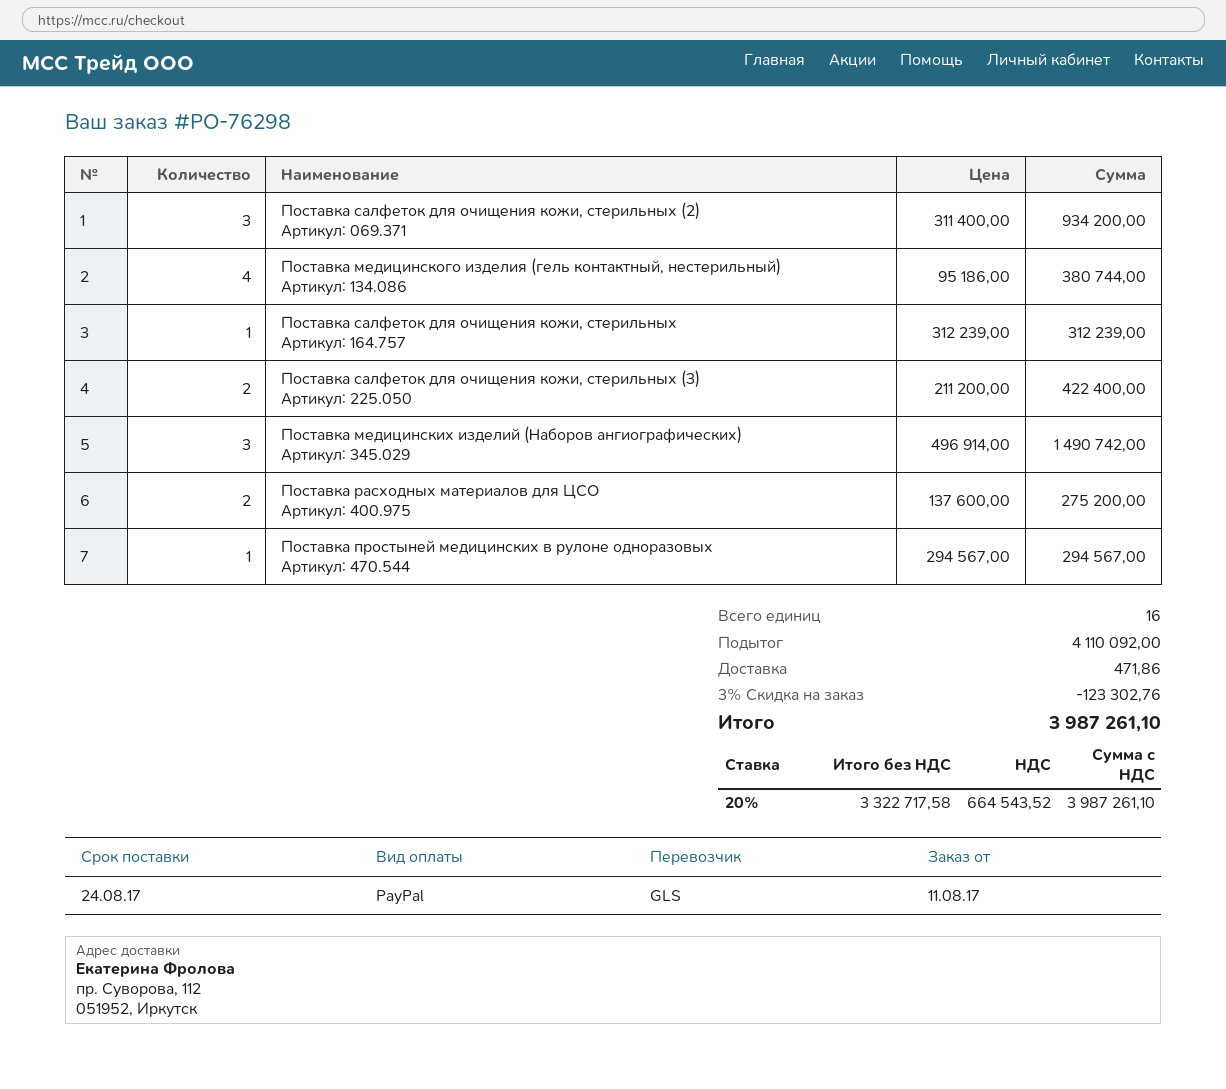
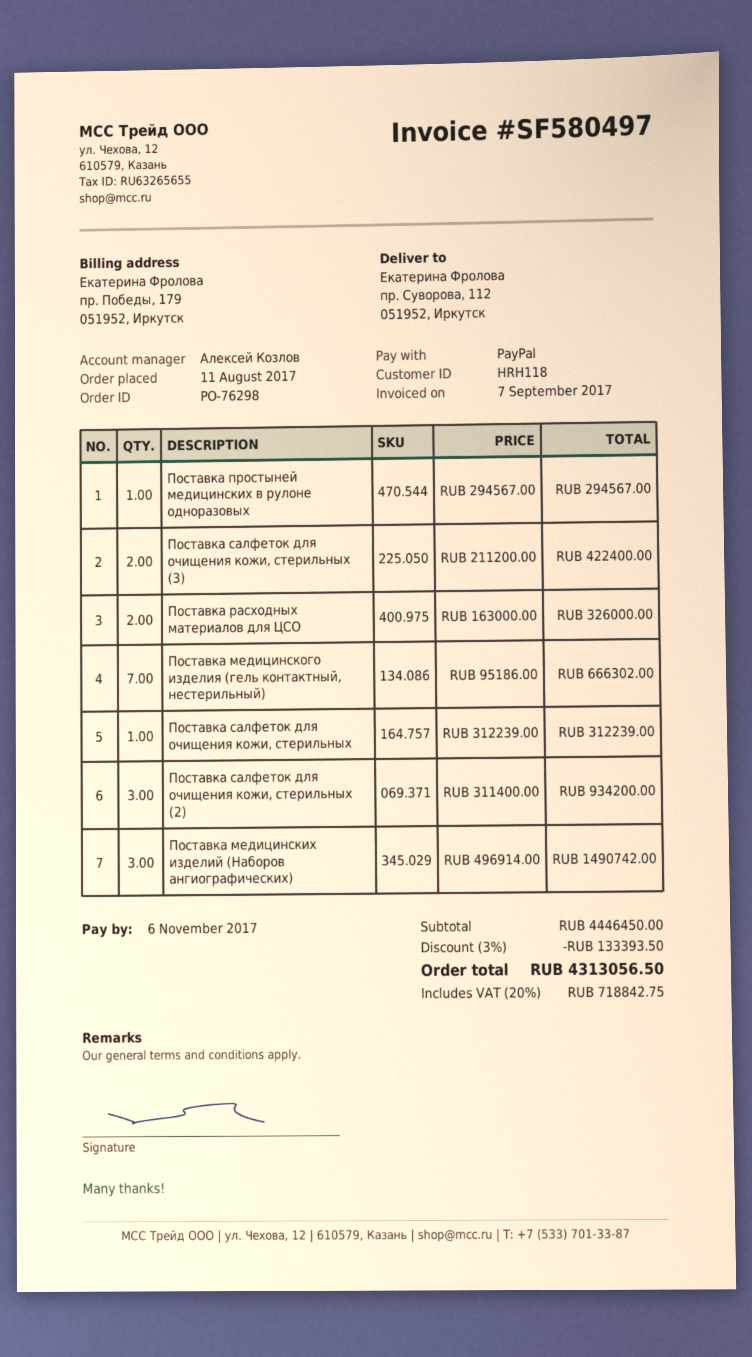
Поставка медицинского изделия (гель контактный, нестерильный): 4 x 95186.00 = 380744.00 -> 7 x 95186.00 = 666302.00
Поставка расходных материалов для ЦСО: 2 x 137600.00 = 275200.00 -> 2 x 163000.00 = 326000.00
subtotal: 4110092.00 -> 4446450.00
discount: 3% = 123302.76 -> 3% = 133393.50
shipping: 471.86 -> none
tax: 20% = 664543.52 -> 20% = 718842.75
total: 3987261.10 -> 4313056.50

